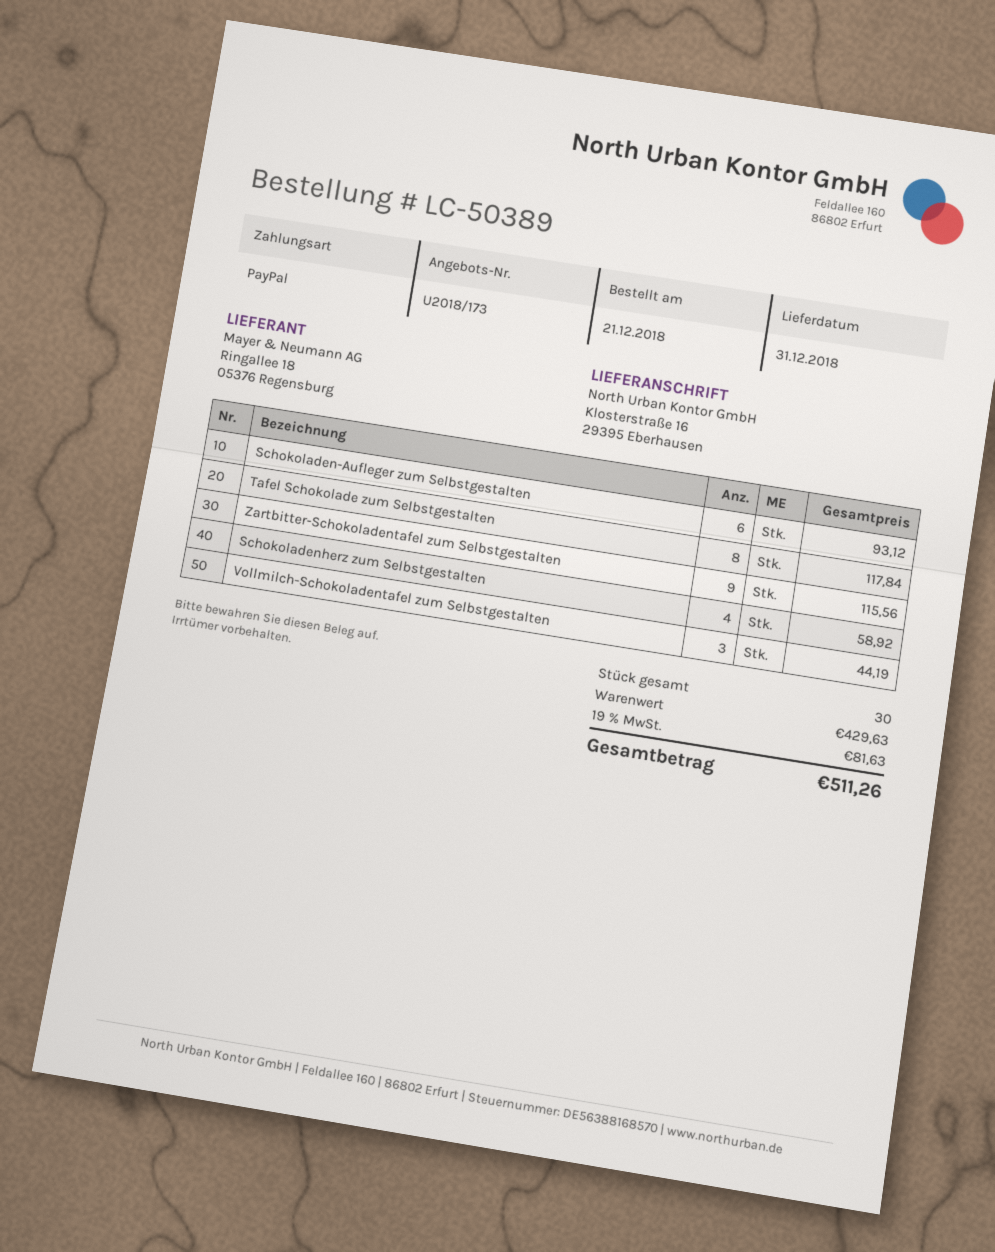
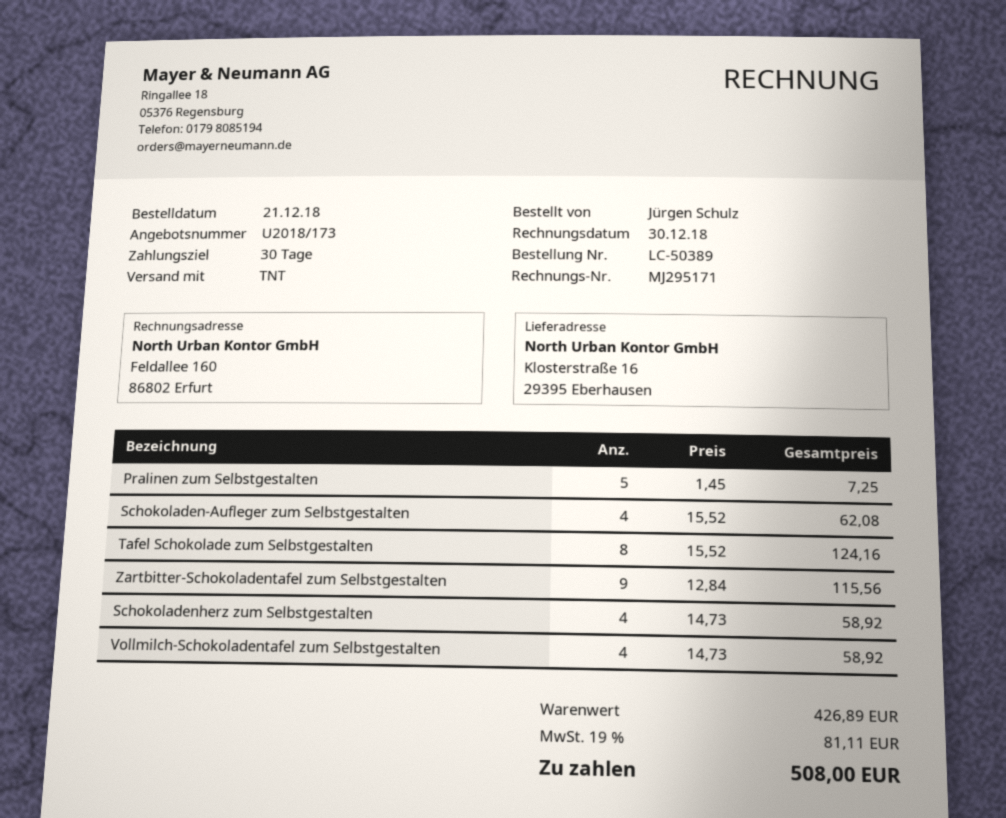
Schokoladen-Aufleger zum Selbstgestalten: 6 for 93.12 -> 4 for 62.08
Tafel Schokolade zum Selbstgestalten: 8 for 117.84 -> 8 for 124.16
Vollmilch-Schokoladentafel zum Selbstgestalten: 3 for 44.19 -> 4 for 58.92
Pralinen zum Selbstgestalten: none -> 5 for 7.25
subtotal: 429.63 -> 426.89
tax: 19% = 81.63 -> 19% = 81.11
total: 511.26 -> 508.00

